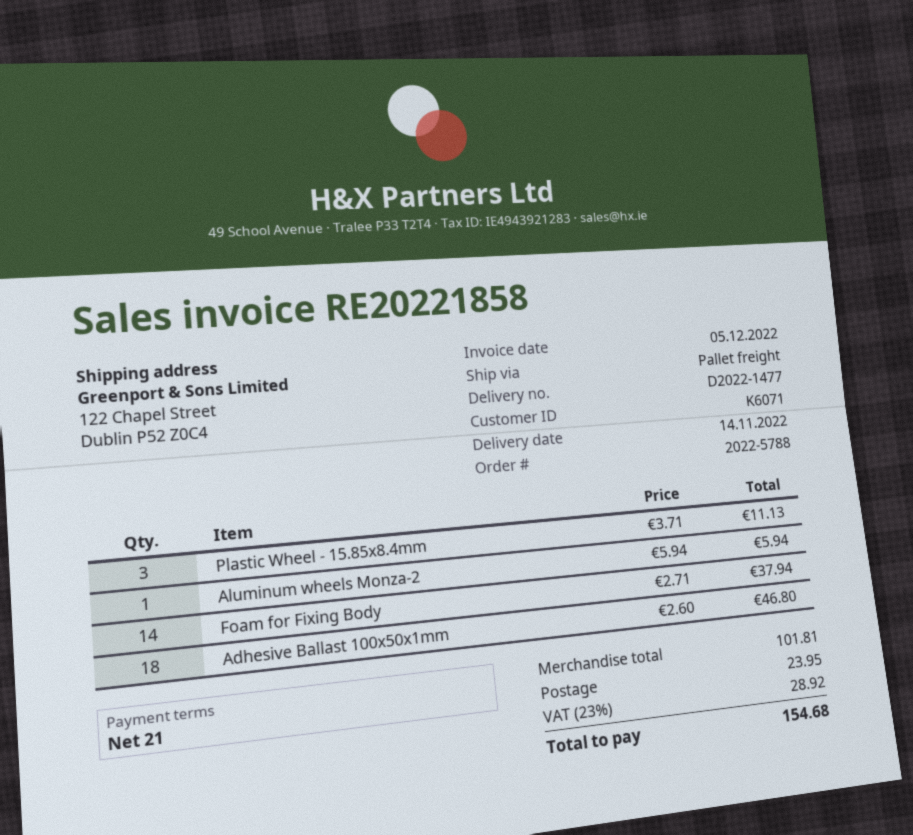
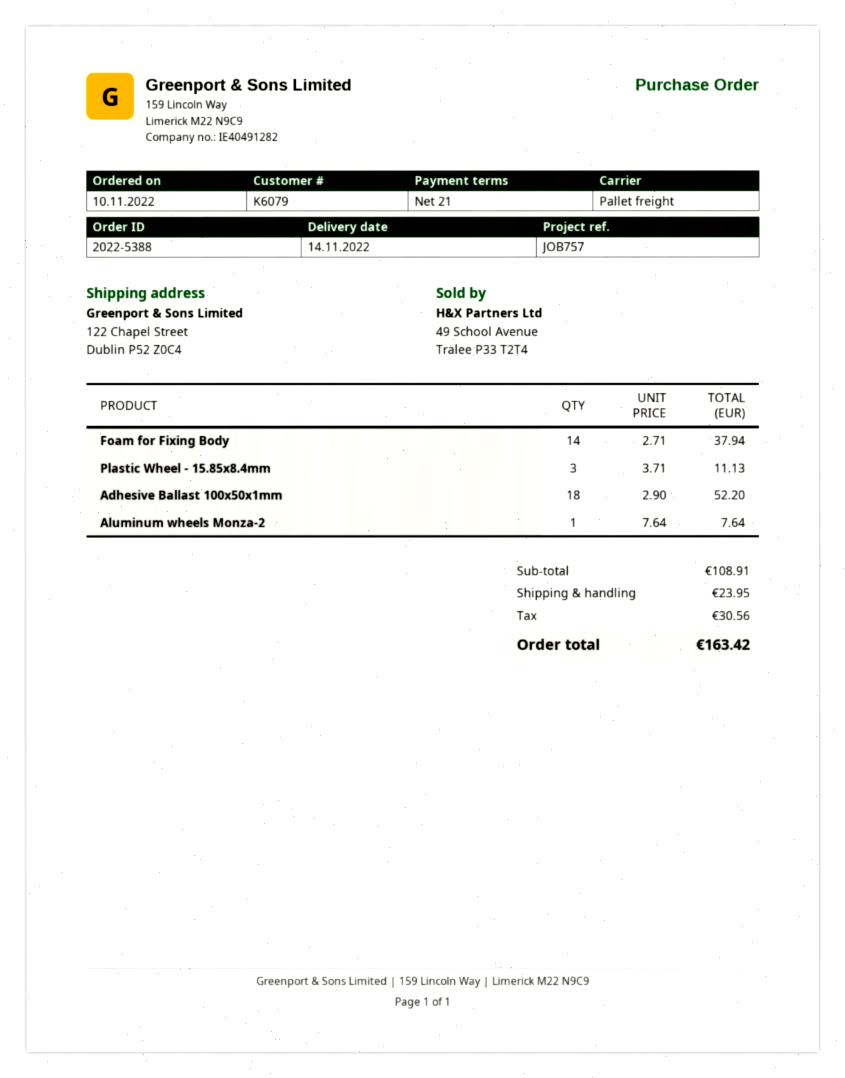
order number: 2022-5788 -> 2022-5388
customer number: K6071 -> K6079
Aluminum wheels Monza-2: 1 x 5.94 = 5.94 -> 1 x 7.64 = 7.64
Adhesive Ballast 100x50x1mm: 18 x 2.60 = 46.80 -> 18 x 2.90 = 52.20
subtotal: 101.81 -> 108.91
tax: 28.92 -> 30.56
total: 154.68 -> 163.42

